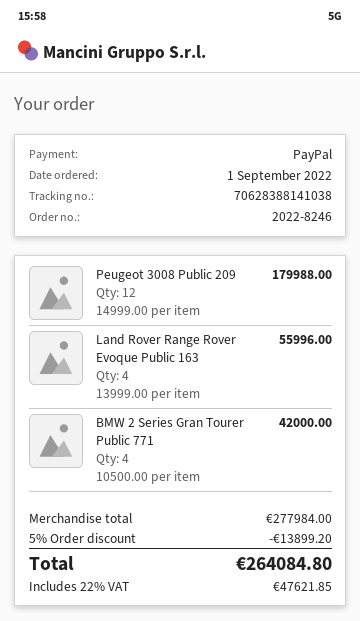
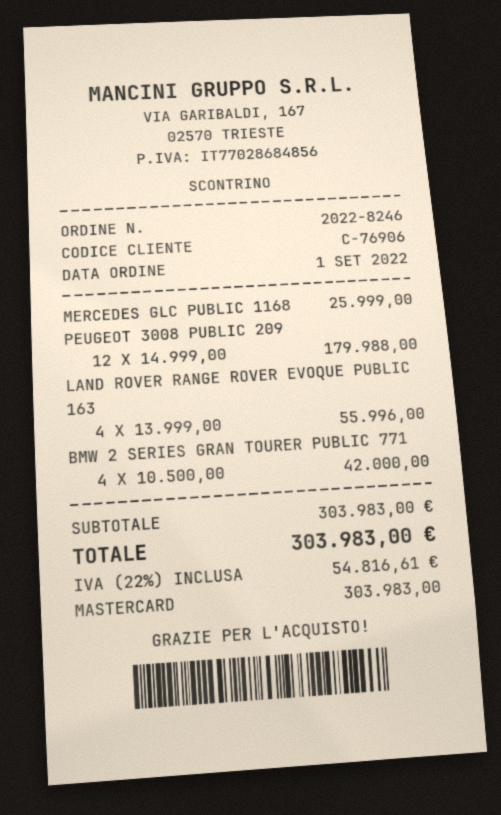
payment method: PayPal -> Mastercard
MERCEDES GLC PUBLIC 1168: none -> 1 x 25999.00 = 25999.00
subtotal: 277984.00 -> 303983.00
discount: 5% = 13899.20 -> none
tax: 22% = 47621.85 -> 22% = 54816.61
total: 264084.80 -> 303983.00

